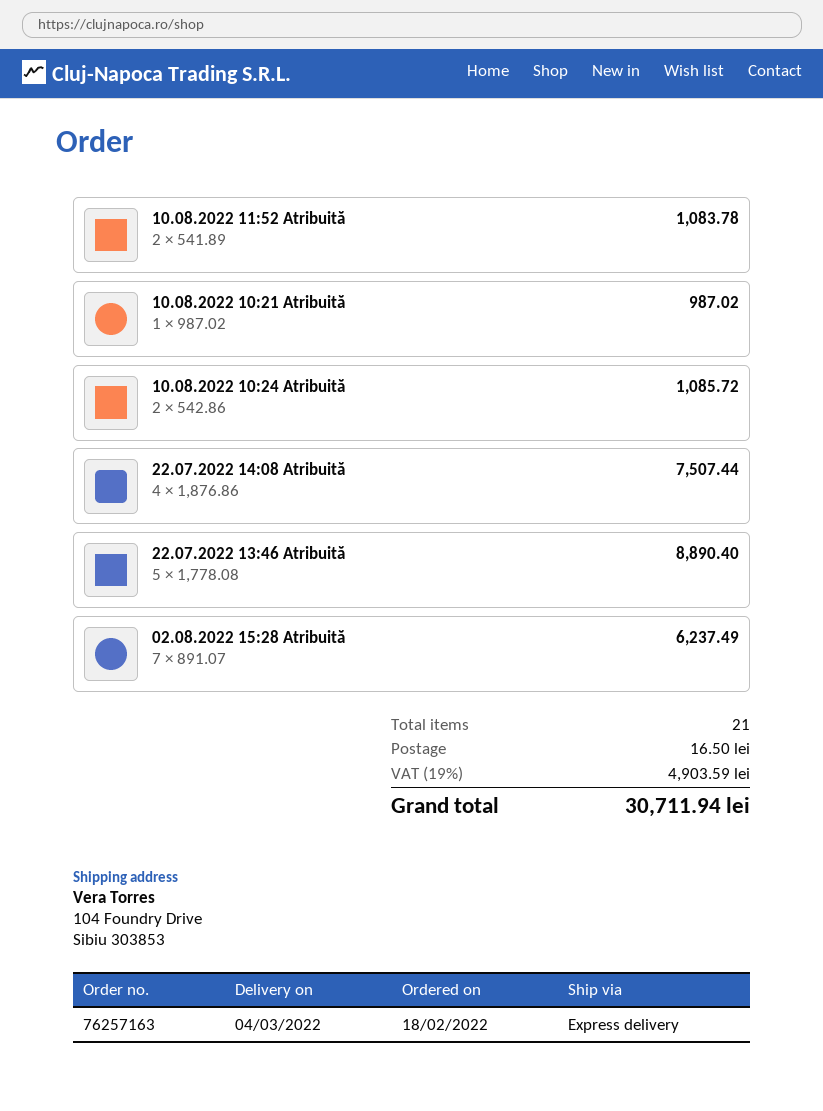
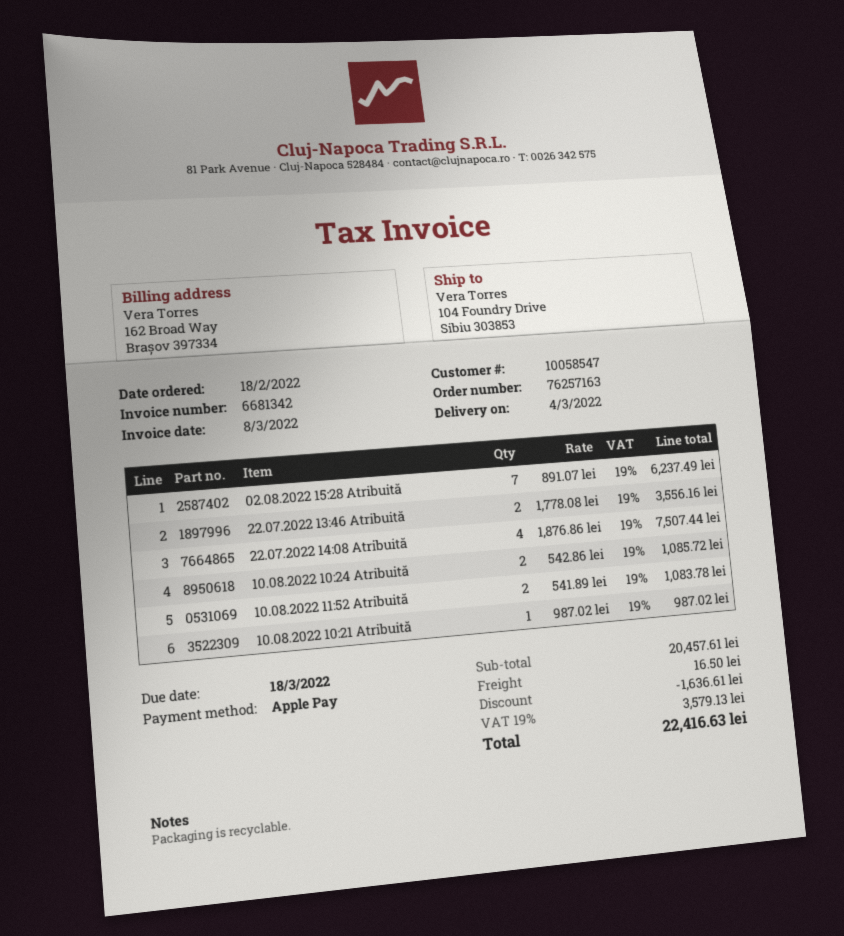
22.07.2022 13:46 Atribuită: 5 x 1778.08 = 8890.40 -> 2 x 1778.08 = 3556.16
discount: none -> 1636.61
tax: 19% = 4903.59 -> 19% = 3579.13
total: 30711.94 -> 22416.63

